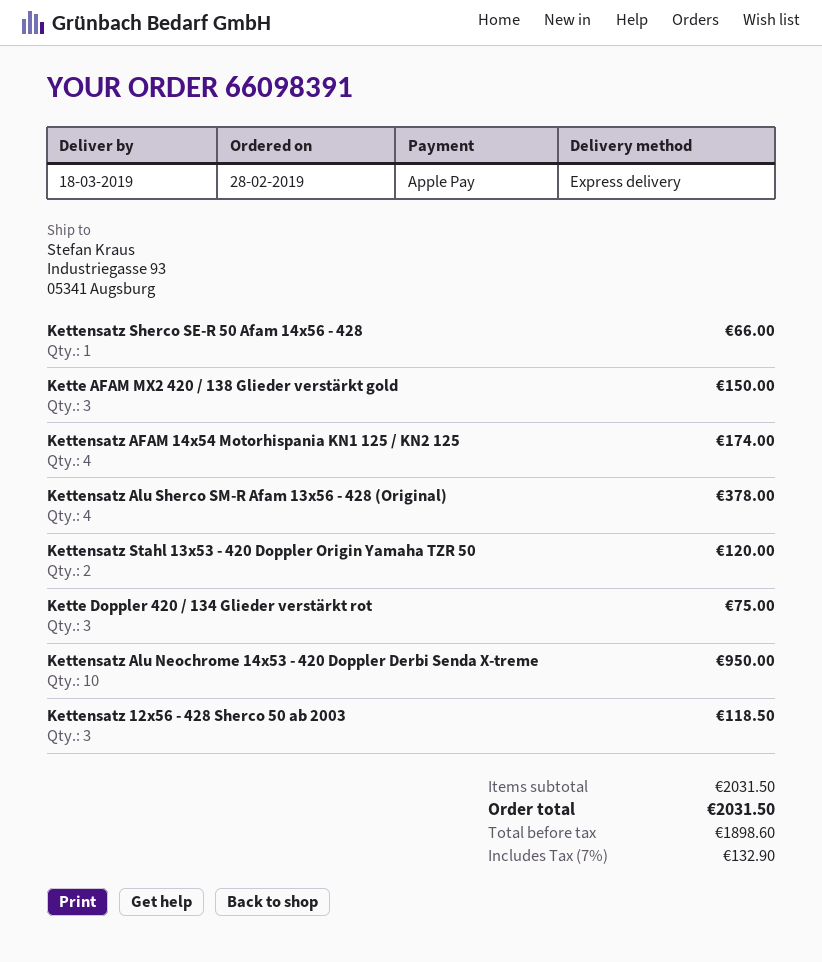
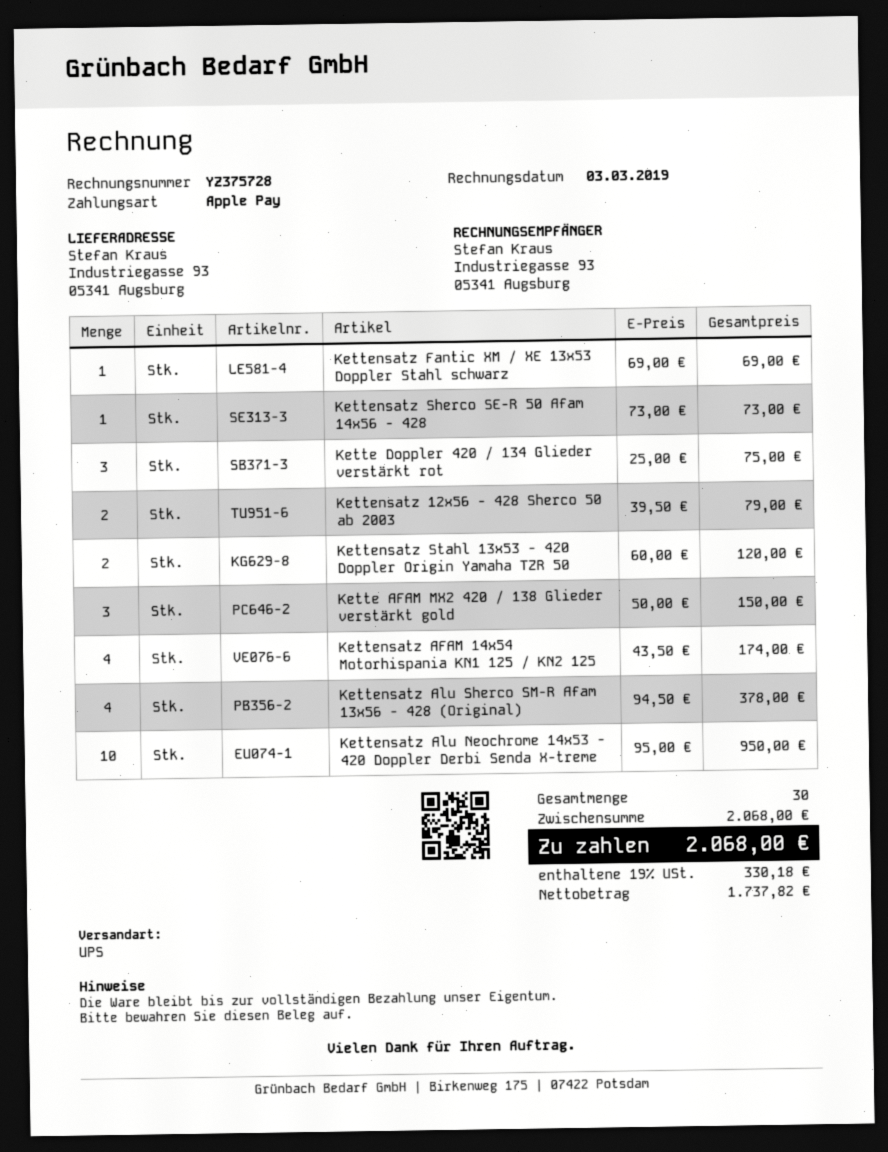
shipping method: express -> UPS
Kettensatz Sherco SE-R 50 Afam 14x56 - 428: 1 for 66.00 -> 1 for 73.00
Kettensatz 12x56 - 428 Sherco 50 ab 2003: 3 for 118.50 -> 2 for 79.00
Kettensatz Fantic XM / XE 13x53 Doppler Stahl schwarz: none -> 1 for 69.00
subtotal: 2031.50 -> 2068.00
net: 1898.60 -> 1737.82
tax: 7% = 132.90 -> 19% = 330.18
total: 2031.50 -> 2068.00

